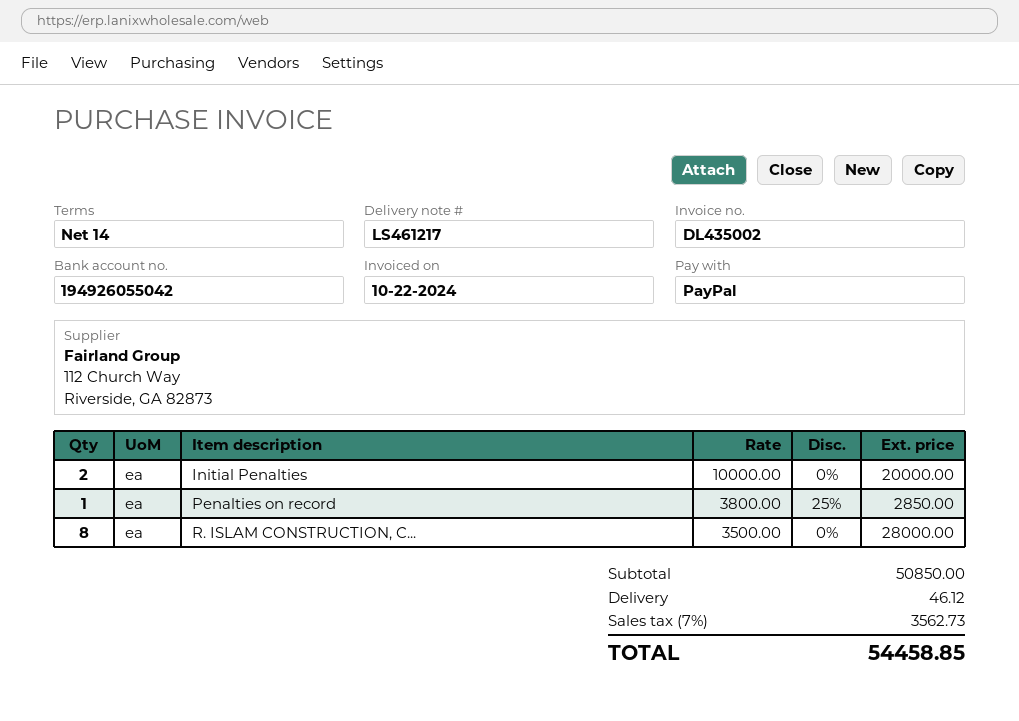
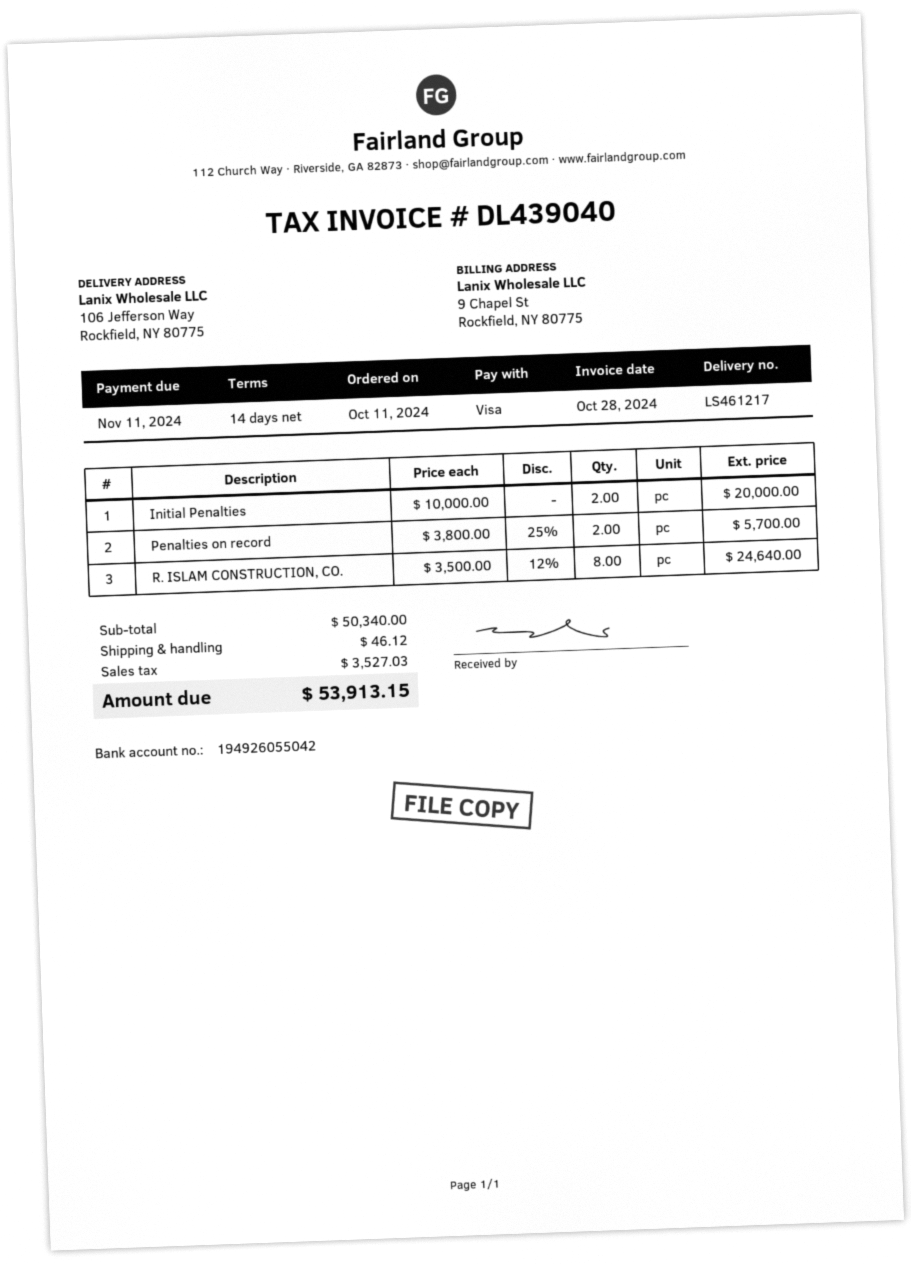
invoice number: DL435002 -> DL439040
invoice date: 2024-10-22 -> 2024-10-28
payment method: PayPal -> Visa
Penalties on record: 1 x 3800.00 - 25% = 2850.00 -> 2 x 3800.00 - 25% = 5700.00
R. ISLAM CONSTRUCTION, C...: 8 x 3500.00 = 28000.00 -> 8 x 3500.00 - 12% = 24640.00
subtotal: 50850.00 -> 50340.00
tax: 3562.73 -> 3527.03
total: 54458.85 -> 53913.15

